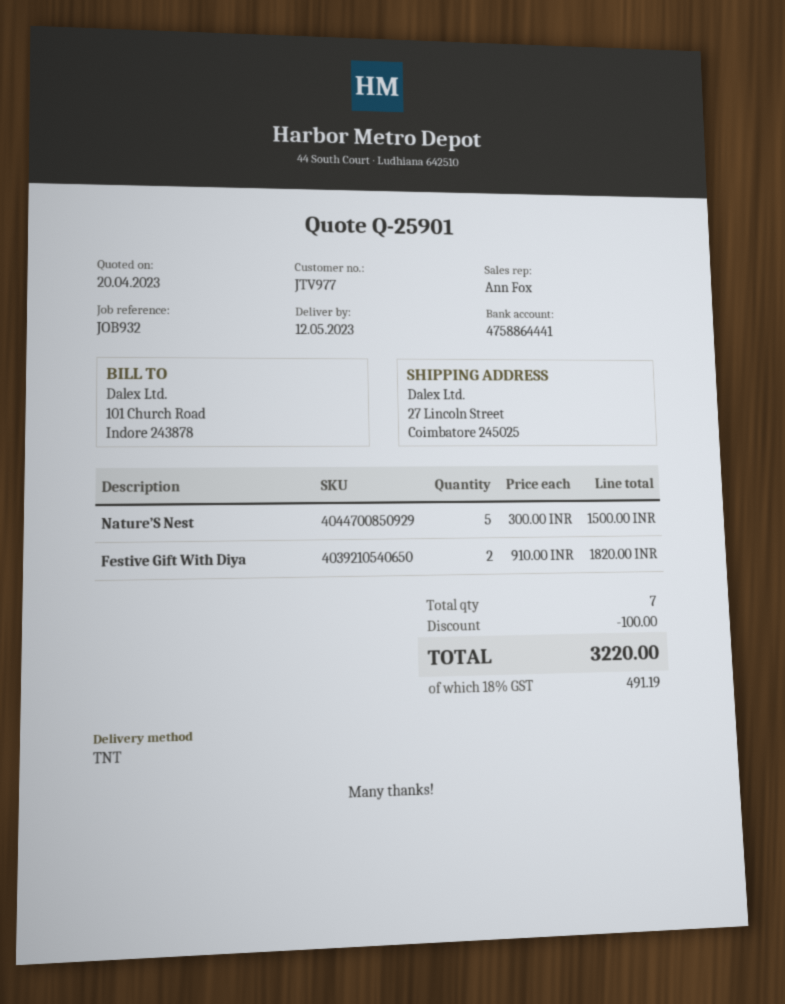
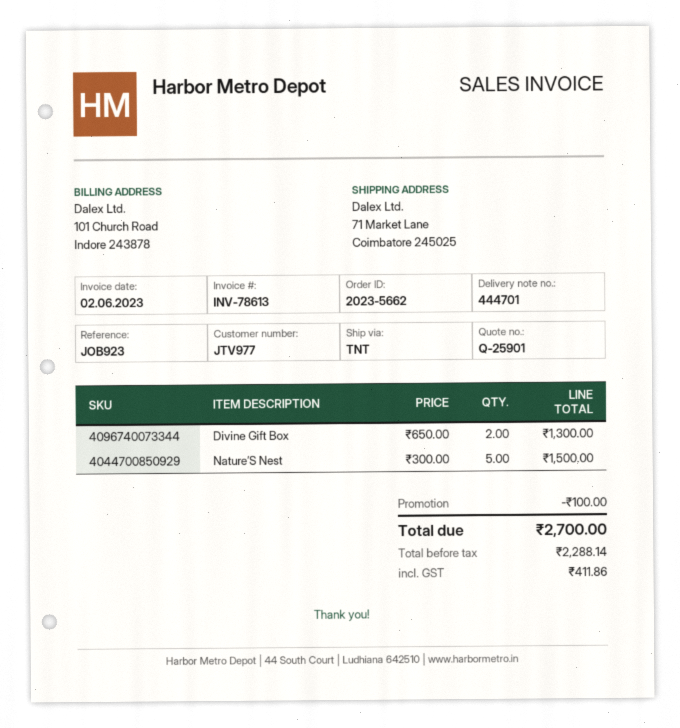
reference: JOB932 -> JOB923
ship to: 27 Lincoln Street, Coimbatore 245025 -> 71 Market Lane, Coimbatore 245025
Festive Gift With Diya: 2 x 910.00 = 1820.00 -> none
Divine Gift Box: none -> 2 x 650.00 = 1300.00
tax: 491.19 -> 411.86
total: 3220.00 -> 2700.00

